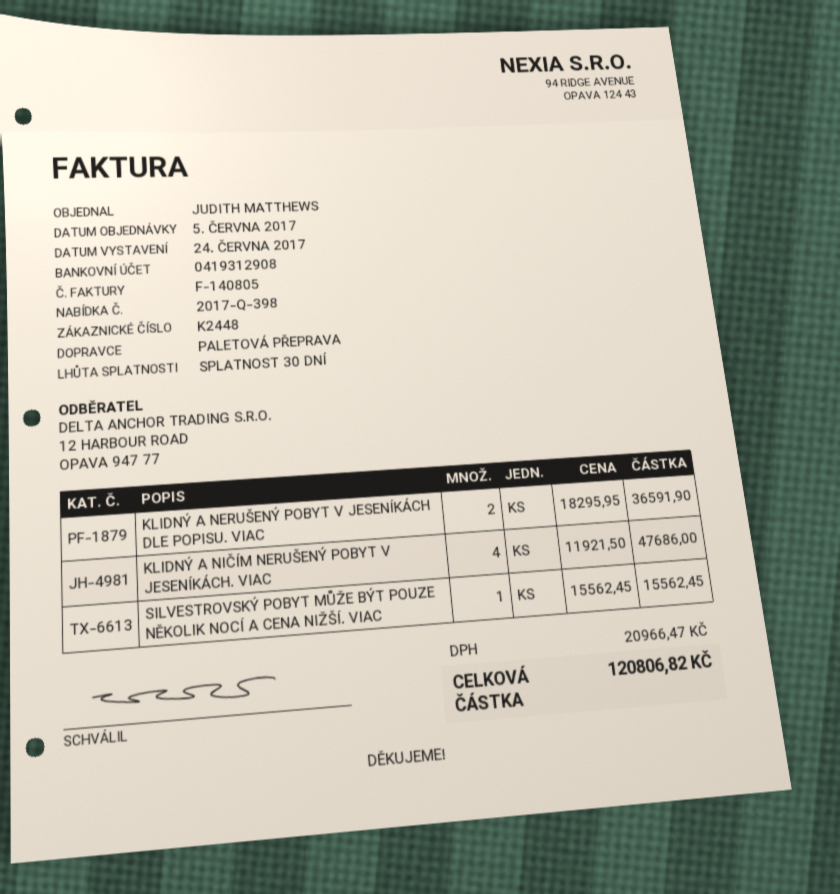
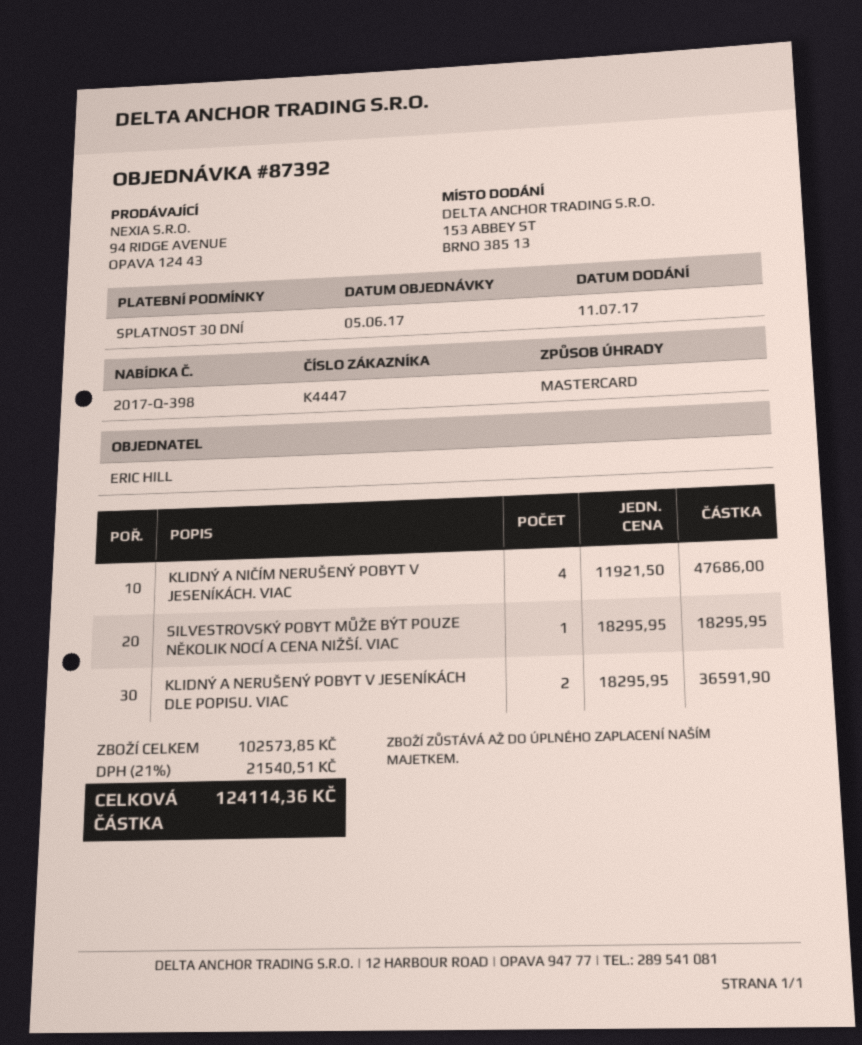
customer number: K2448 -> K4447
ordered by: JUDITH MATTHEWS -> ERIC HILL
SILVESTROVSKÝ POBYT MŮŽE BÝT POUZE NĚKOLIK NOCÍ A CENA NIŽŠÍ. VIAC: 1 x 15562.45 = 15562.45 -> 1 x 18295.95 = 18295.95
tax: 20966.47 -> 21540.51
total: 120806.82 -> 124114.36

